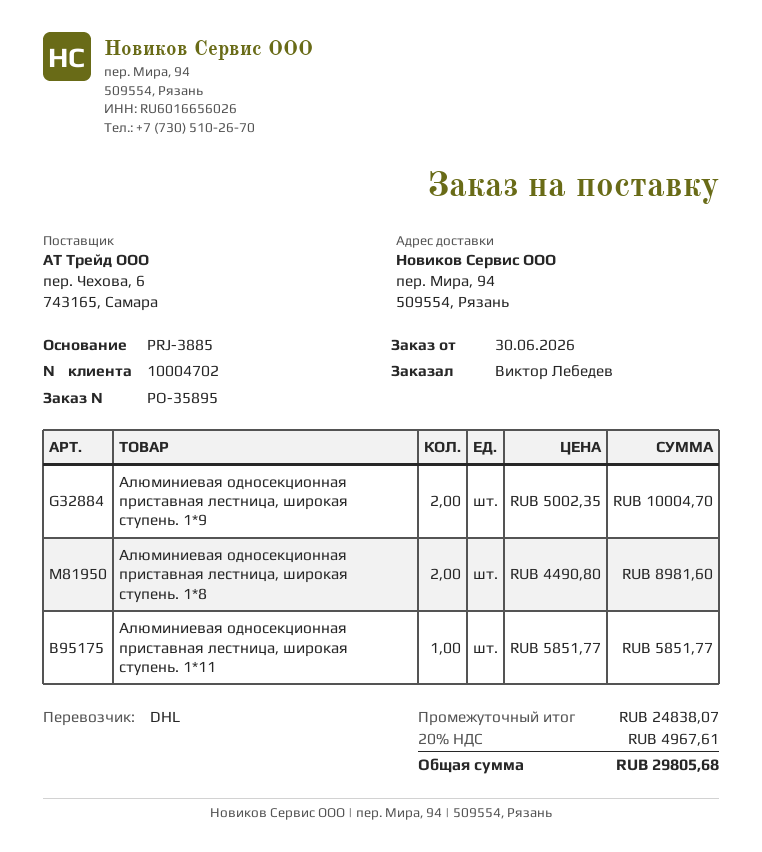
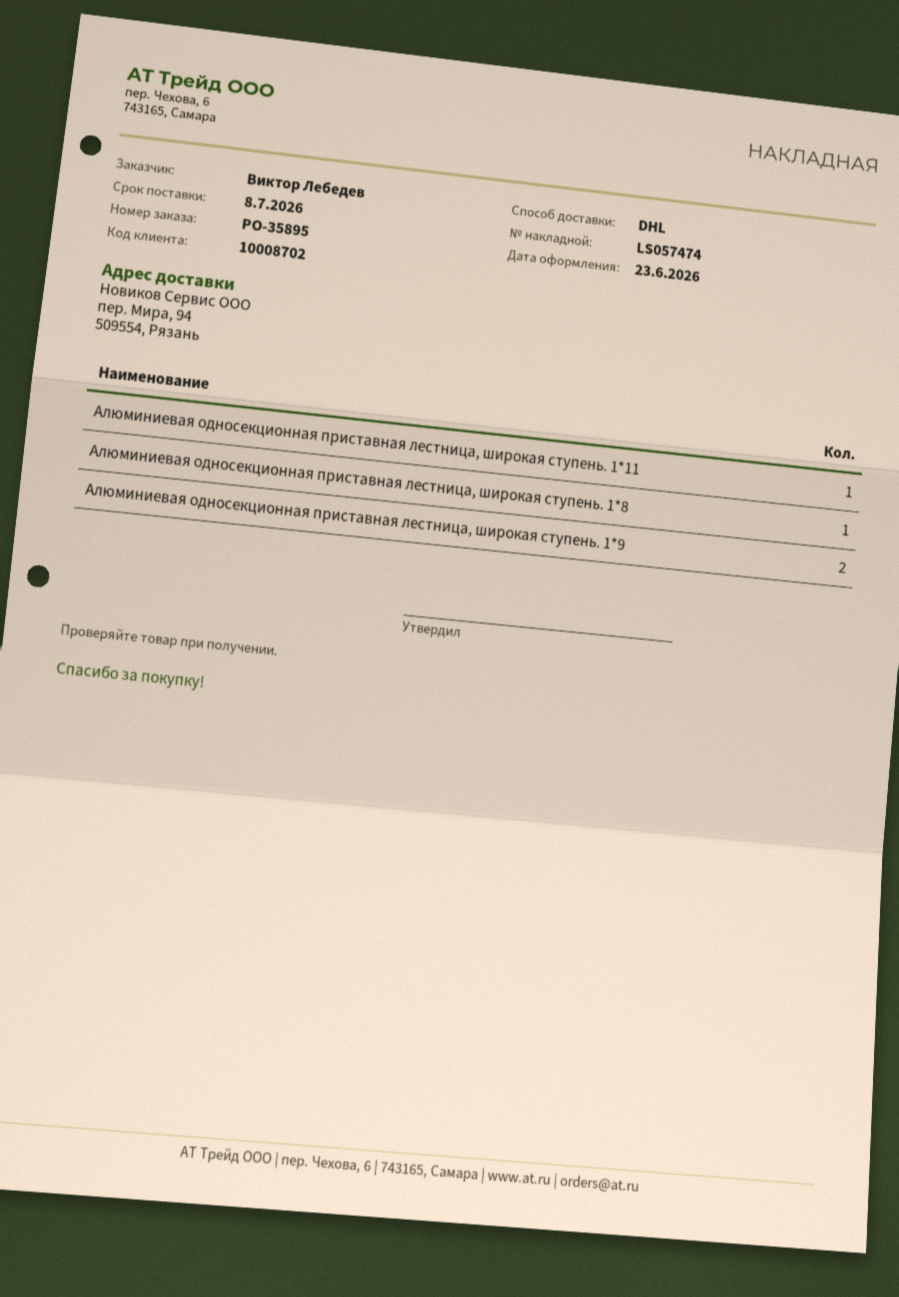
order date: 2026-06-30 -> 2026-06-23
customer number: 10004702 -> 10008702
Алюминиевая односекционная приставная лестница, широкая ступень. 1*8: 2 -> 1

